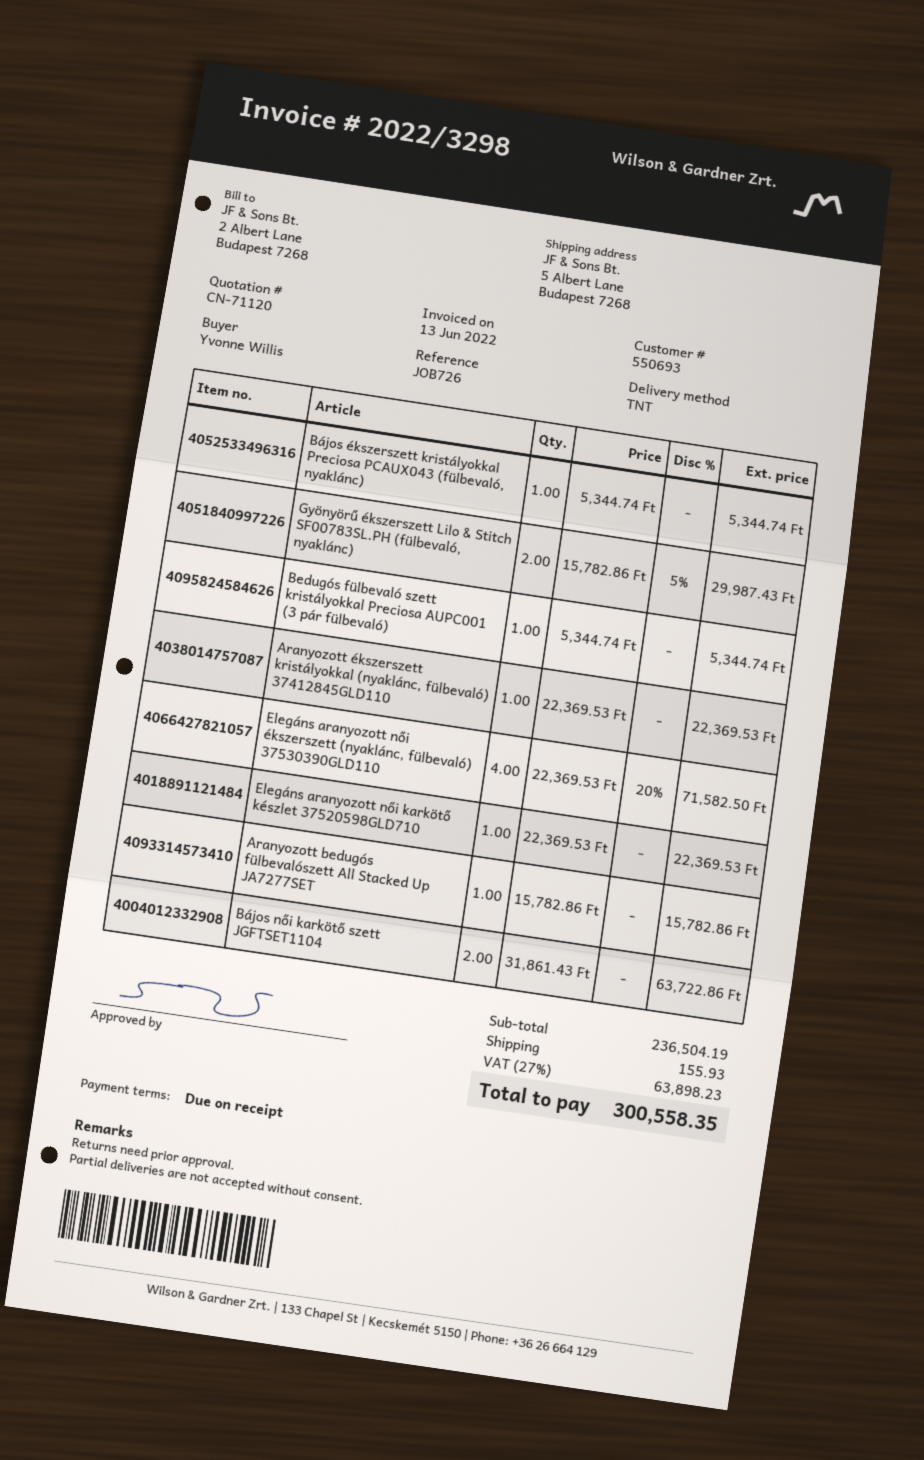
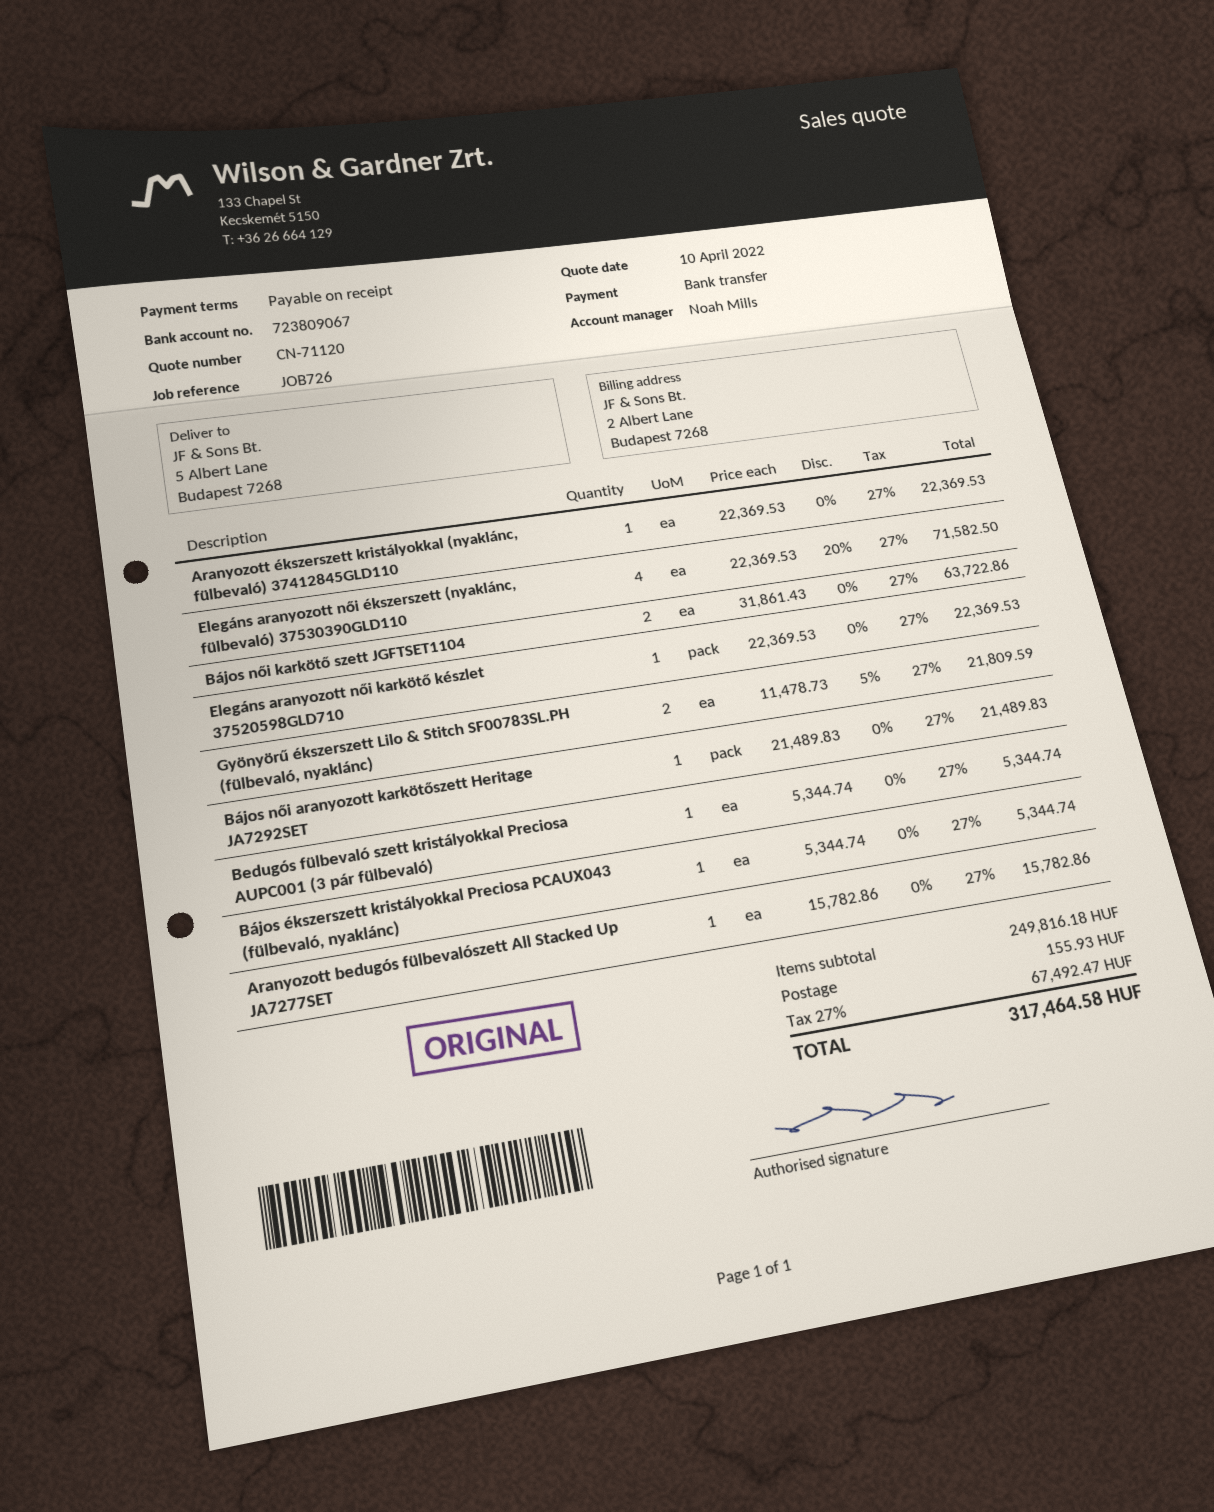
Gyönyörű ékszerszett Lilo & Stitch SF00783SL.PH (fülbevaló, nyaklánc): 2 x 15782.86 - 5% = 29987.43 -> 2 x 11478.73 - 5% = 21809.59
Bájos női aranyozott karkötőszett Heritage JA7292SET: none -> 1 x 21489.83 = 21489.83
subtotal: 236504.19 -> 249816.18
tax: 27% = 63898.23 -> 27% = 67492.47
total: 300558.35 -> 317464.58

